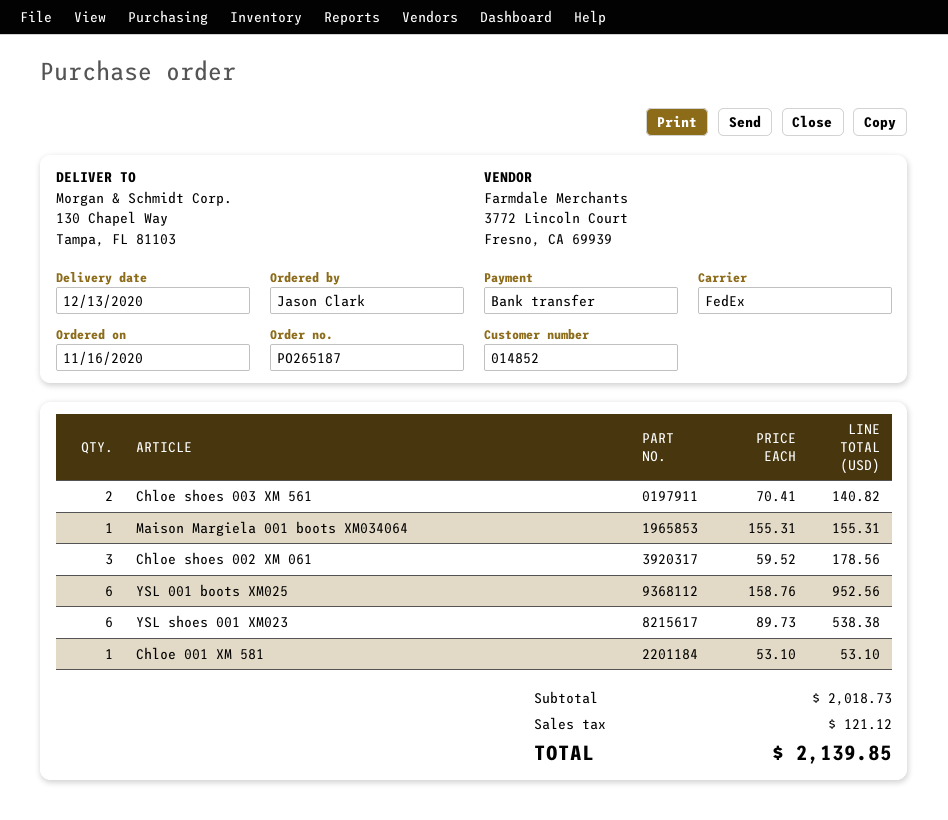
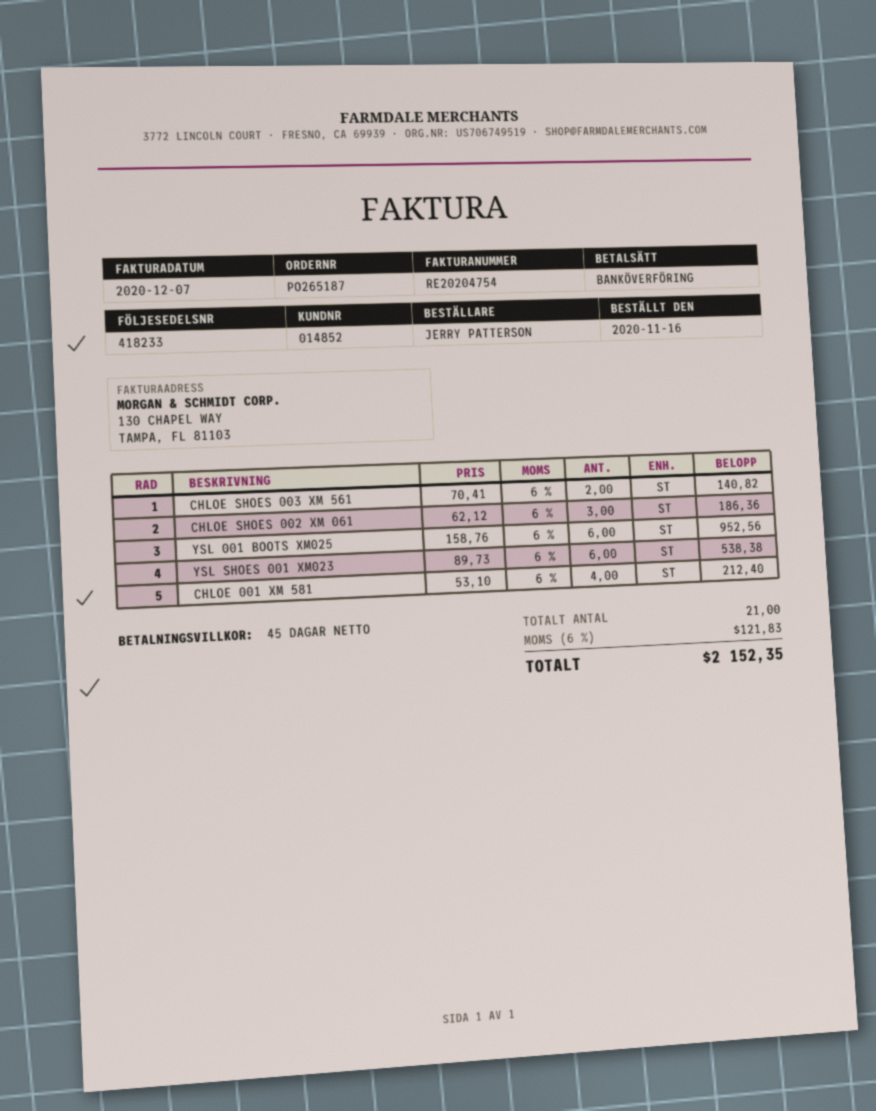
ordered by: Jason Clark -> JERRY PATTERSON
Maison Margiela 001 boots XM034064: 1 x 155.31 = 155.31 -> none
Chloe shoes 002 XM 061: 3 x 59.52 = 178.56 -> 3 x 62.12 = 186.36
Chloe 001 XM 581: 1 x 53.10 = 53.10 -> 4 x 53.10 = 212.40
tax: 121.12 -> 121.83
total: 2139.85 -> 2152.35

